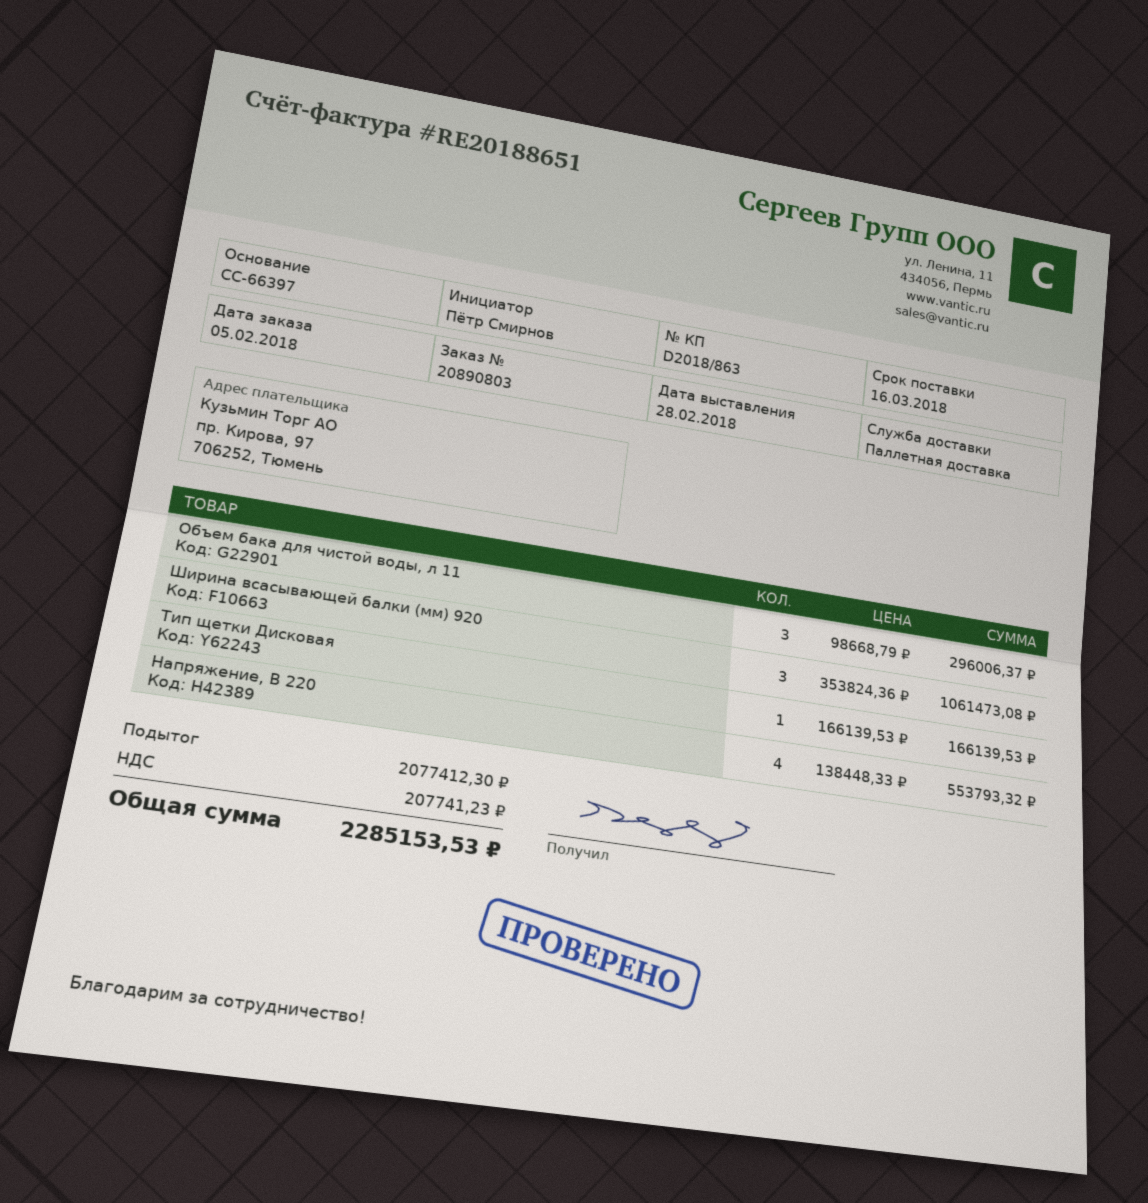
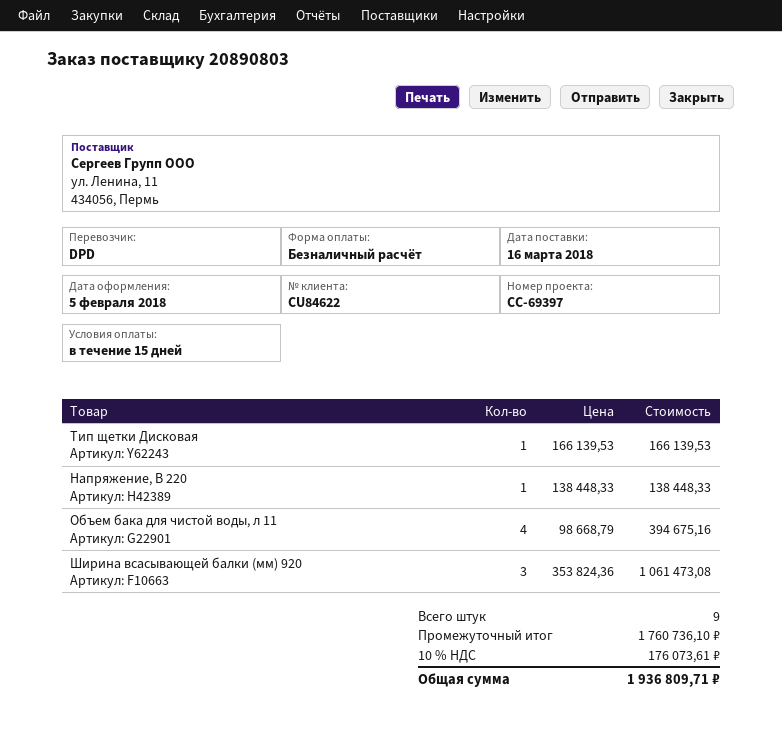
reference: CC-66397 -> CC-69397
shipping method: pallet freight -> DPD
Объем бака для чистой воды, л 11: 3 x 98668.79 = 296006.37 -> 4 x 98668.79 = 394675.16
Напряжение, В 220: 4 x 138448.33 = 553793.32 -> 1 x 138448.33 = 138448.33
subtotal: 2077412.30 -> 1760736.10
tax: 207741.23 -> 176073.61
total: 2285153.53 -> 1936809.71

